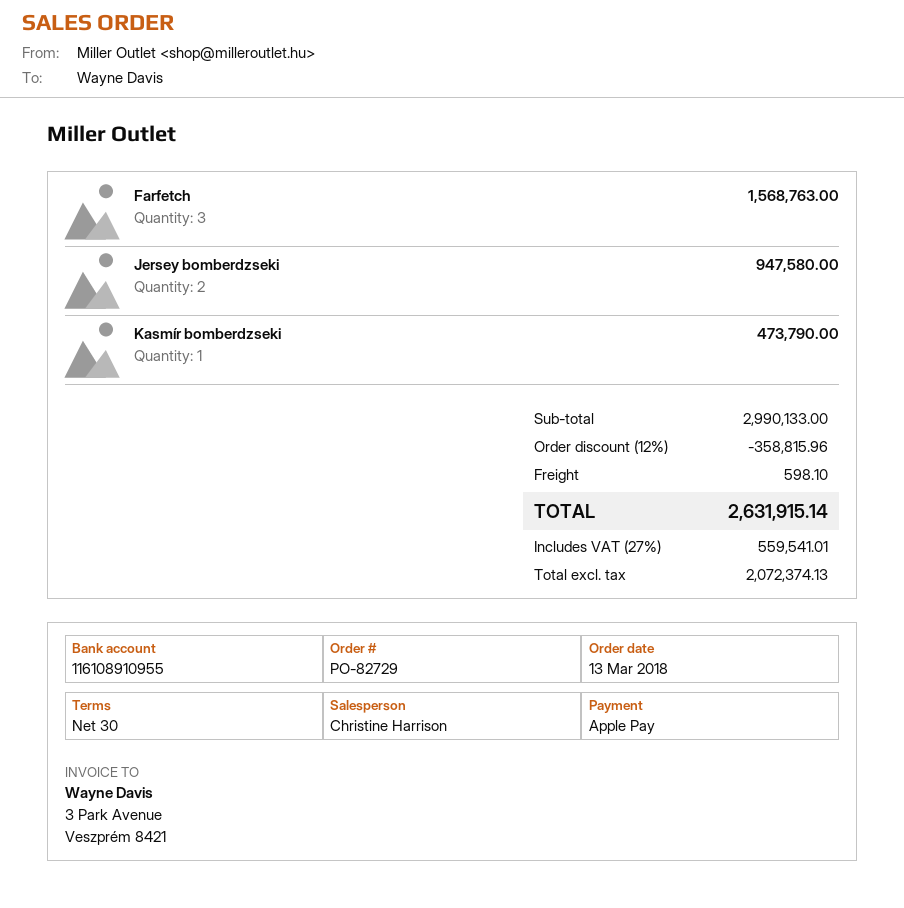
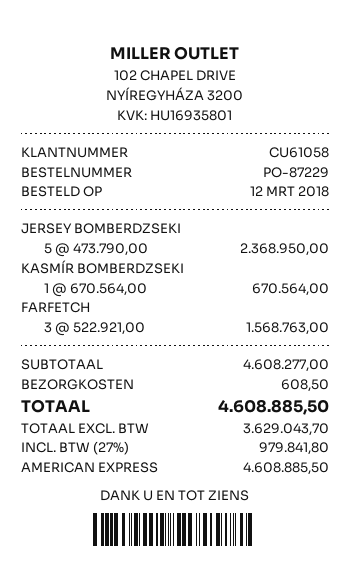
order number: PO-82729 -> PO-87229
order date: 2018-03-13 -> 2018-03-12
payment method: Apple Pay -> American Express
Jersey bomberdzseki: 2 for 947580.00 -> 5 for 2368950.00
Kasmír bomberdzseki: 1 for 473790.00 -> 1 for 670564.00
subtotal: 2990133.00 -> 4608277.00
discount: 12% = 358815.96 -> none
shipping: 598.10 -> 608.50
net: 2072374.13 -> 3629043.70
tax: 27% = 559541.01 -> 27% = 979841.80
total: 2631915.14 -> 4608885.50

